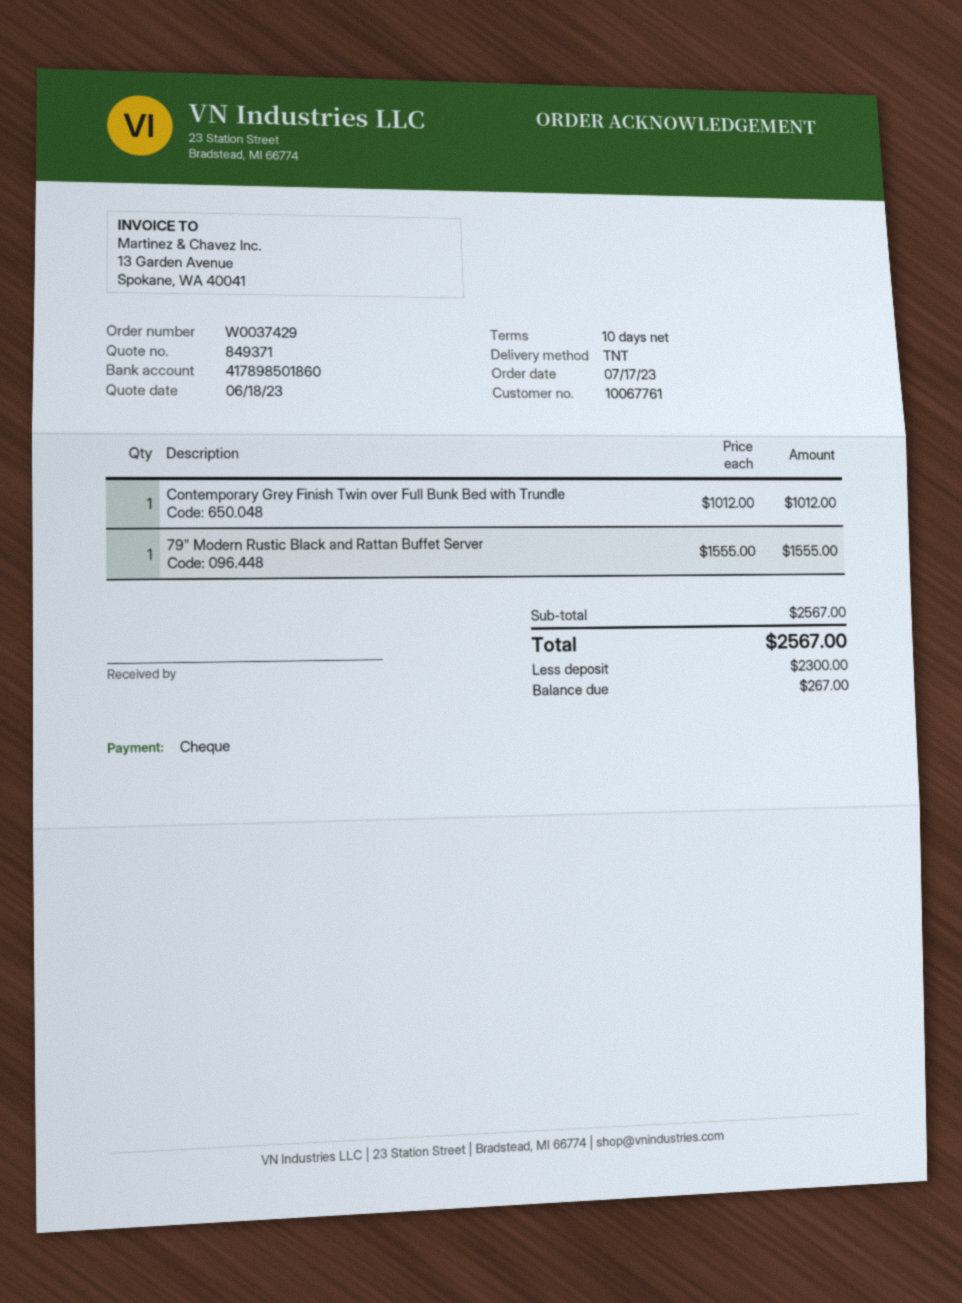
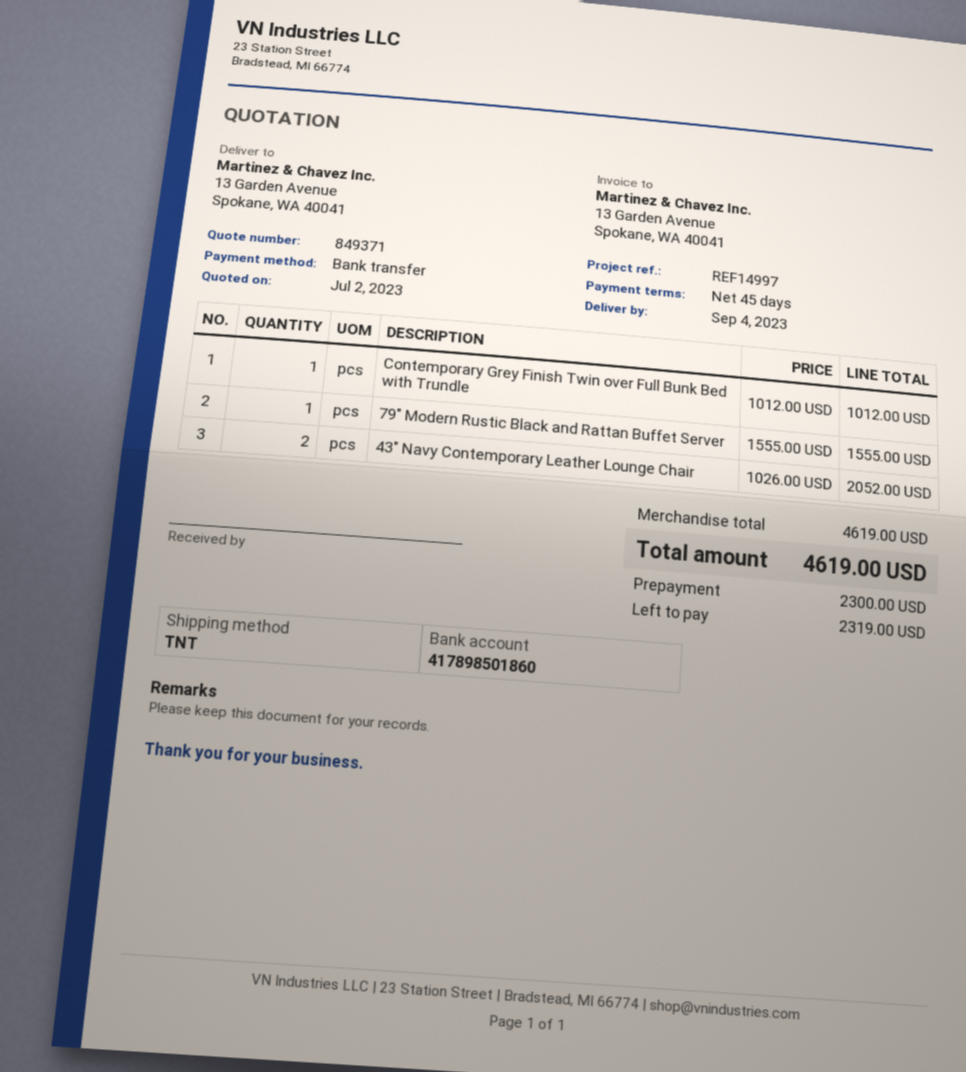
quote date: 2023-06-18 -> 2023-07-02
payment terms: 10 days -> 45 days
payment method: cheque -> bank transfer
43" Navy Contemporary Leather Lounge Chair: none -> 2 x 1026.00 = 2052.00
subtotal: 2567.00 -> 4619.00
total: 2567.00 -> 4619.00
balance: 267.00 -> 2319.00

